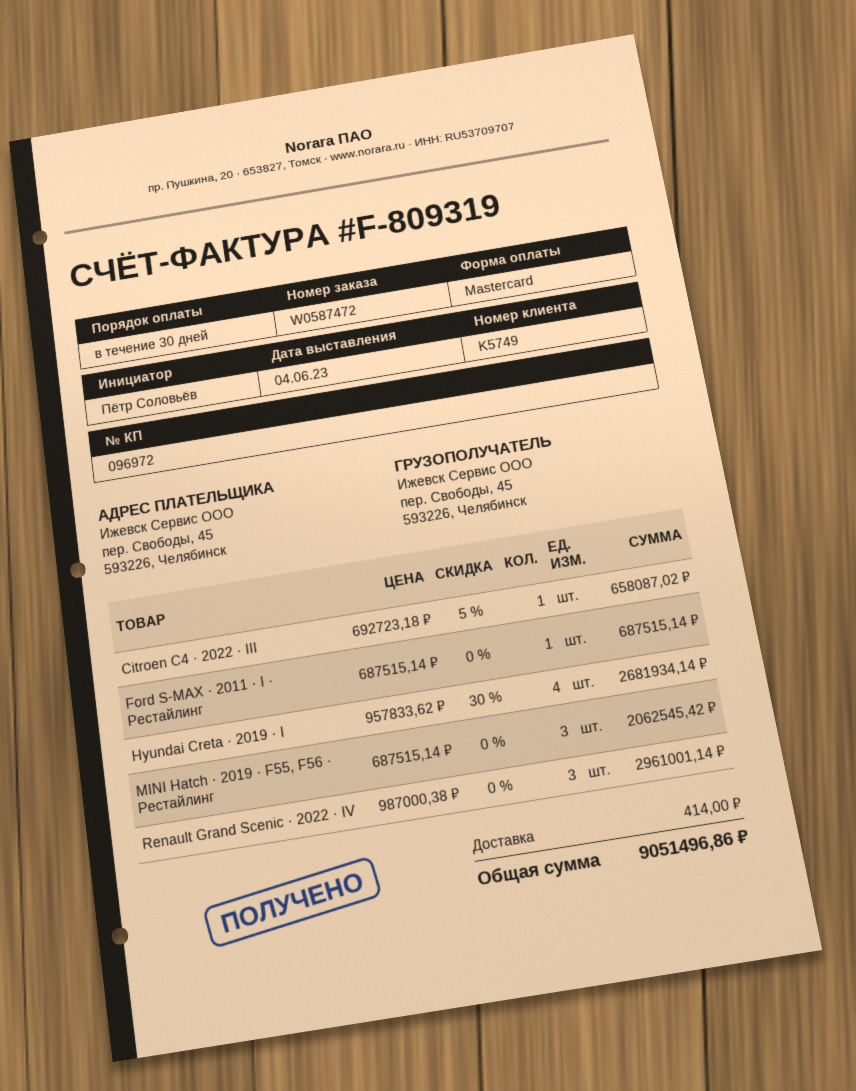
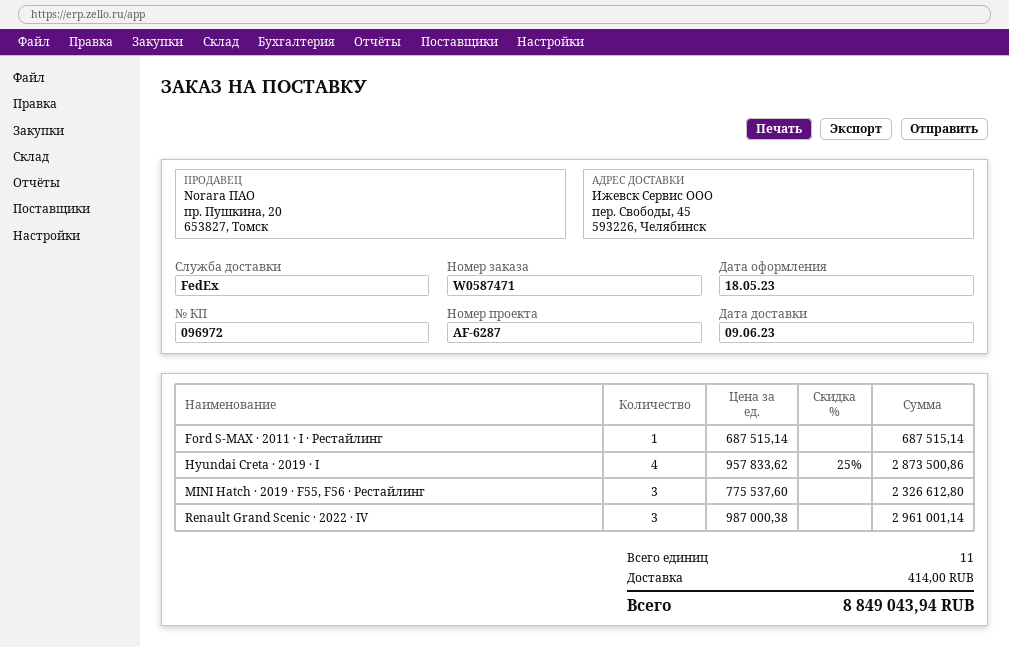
order number: W0587472 -> W0587471
Citroen C4 · 2022 · III: 1 x 692723.18 - 5% = 658087.02 -> none
Hyundai Creta · 2019 · I: 4 x 957833.62 - 30% = 2681934.14 -> 4 x 957833.62 - 25% = 2873500.86
MINI Hatch · 2019 · F55, F56 · Рестайлинг: 3 x 687515.14 = 2062545.42 -> 3 x 775537.60 = 2326612.80
total: 9051496.86 -> 8849043.94

